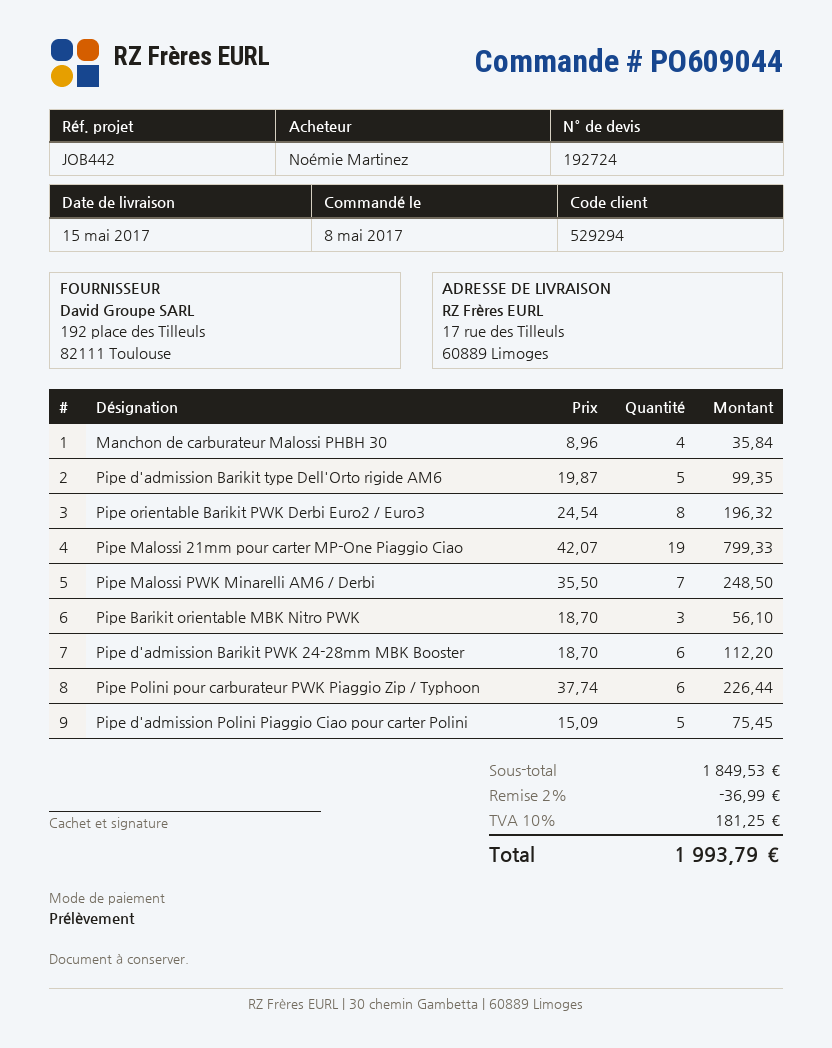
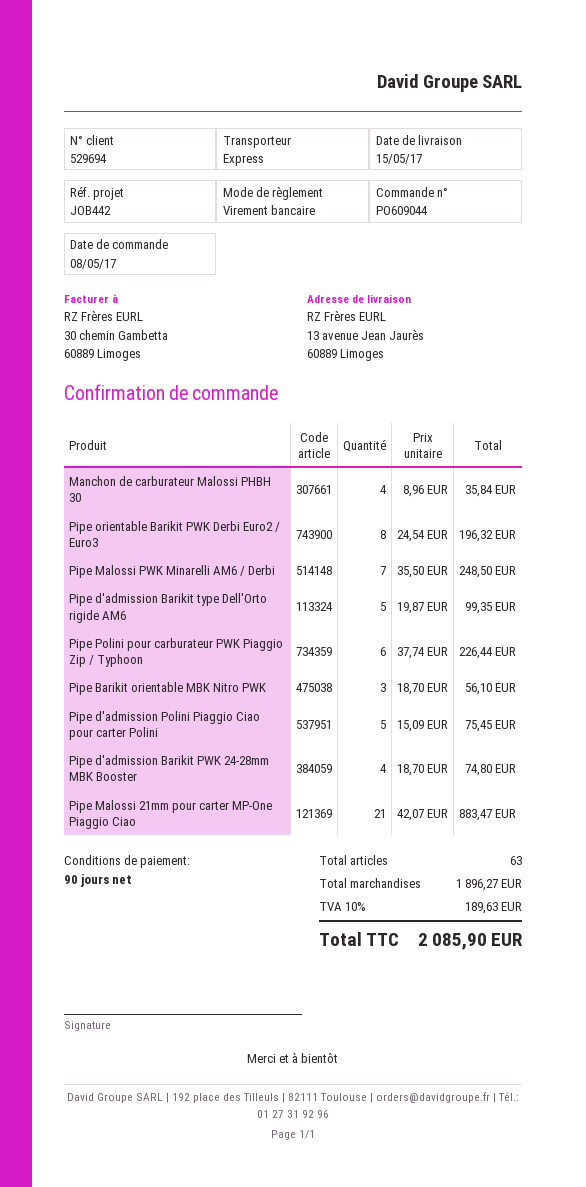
customer number: 529294 -> 529694
payment method: direct debit -> bank transfer
ship to: 17 rue des Tilleuls, 60889 Limoges -> 13 avenue Jean Jaurès, 60889 Limoges
Pipe Malossi 21mm pour carter MP-One Piaggio Ciao: 19 x 42.07 = 799.33 -> 21 x 42.07 = 883.47
Pipe d'admission Barikit PWK 24-28mm MBK Booster: 6 x 18.70 = 112.20 -> 4 x 18.70 = 74.80
subtotal: 1849.53 -> 1896.27
discount: 2% = 36.99 -> none
tax: 10% = 181.25 -> 10% = 189.63
total: 1993.79 -> 2085.90

